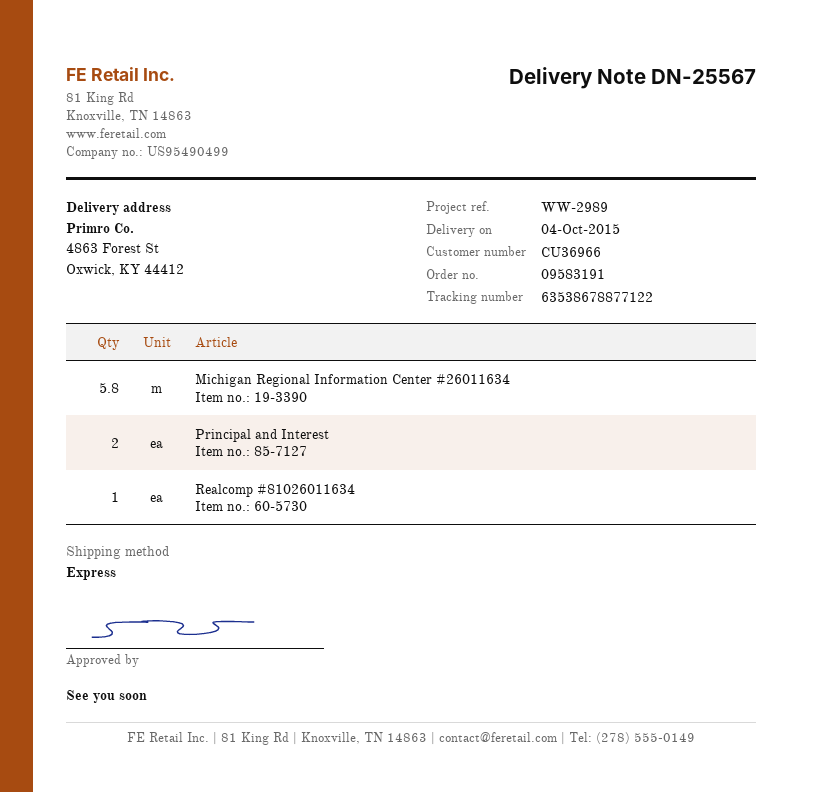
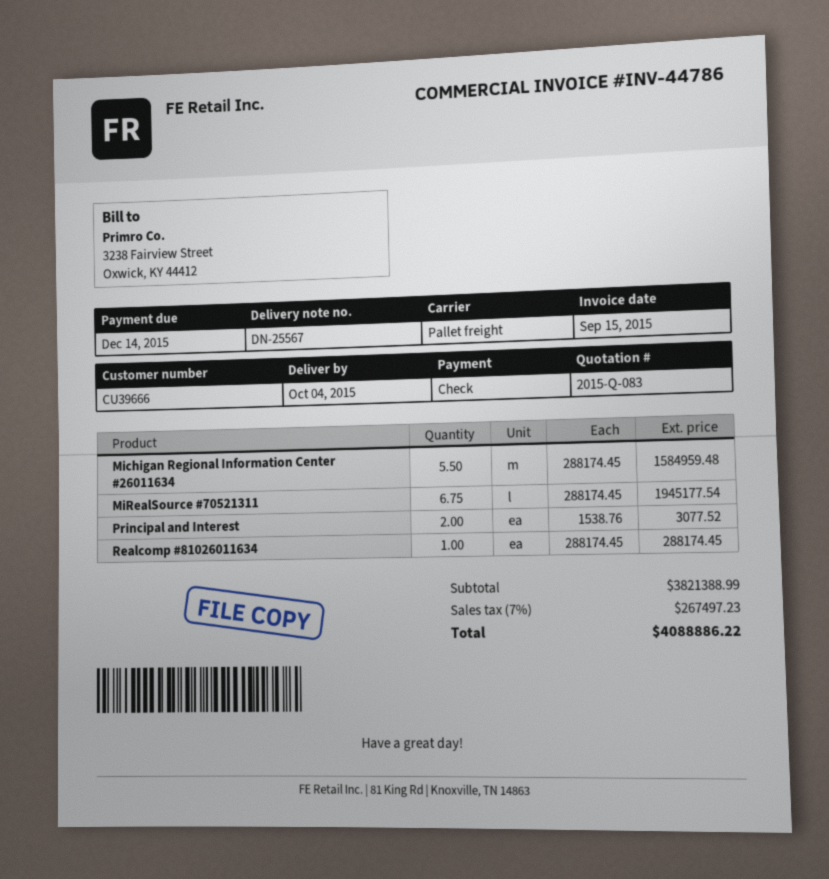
customer number: CU36966 -> CU39666
shipping method: express -> pallet freight
Michigan Regional Information Center #26011634: 5.8 -> 5.5
MiRealSource #70521311: none -> 6.75

